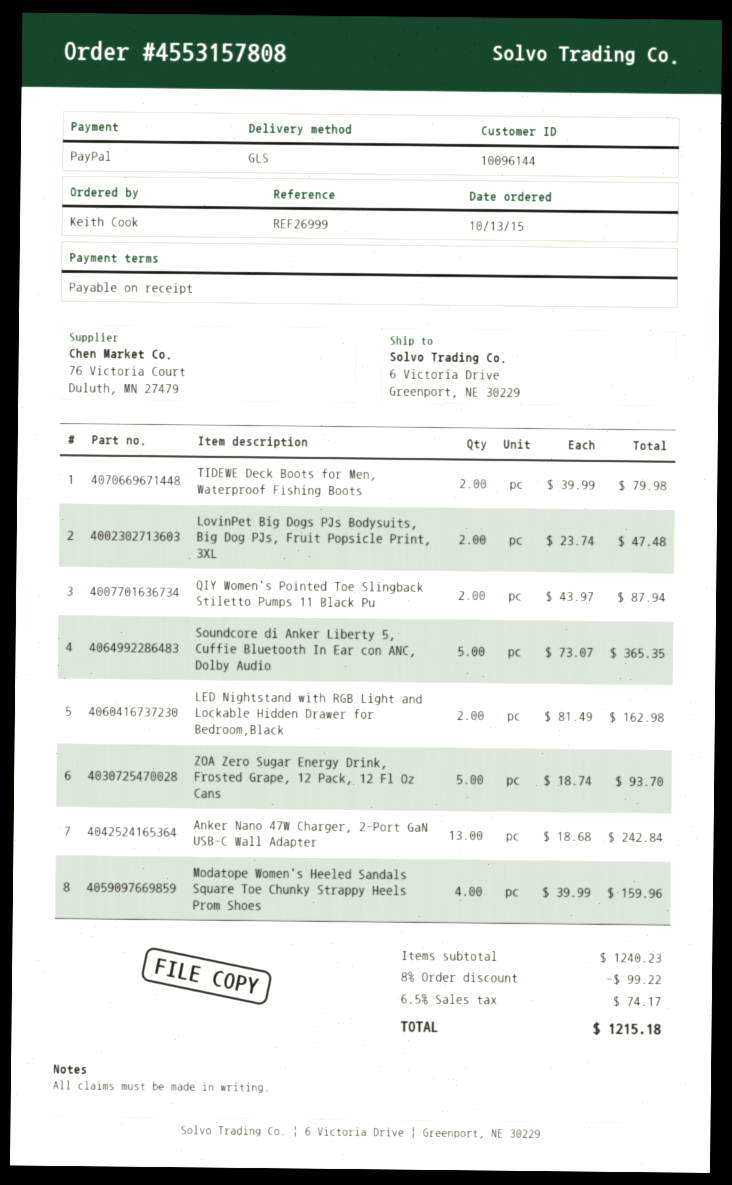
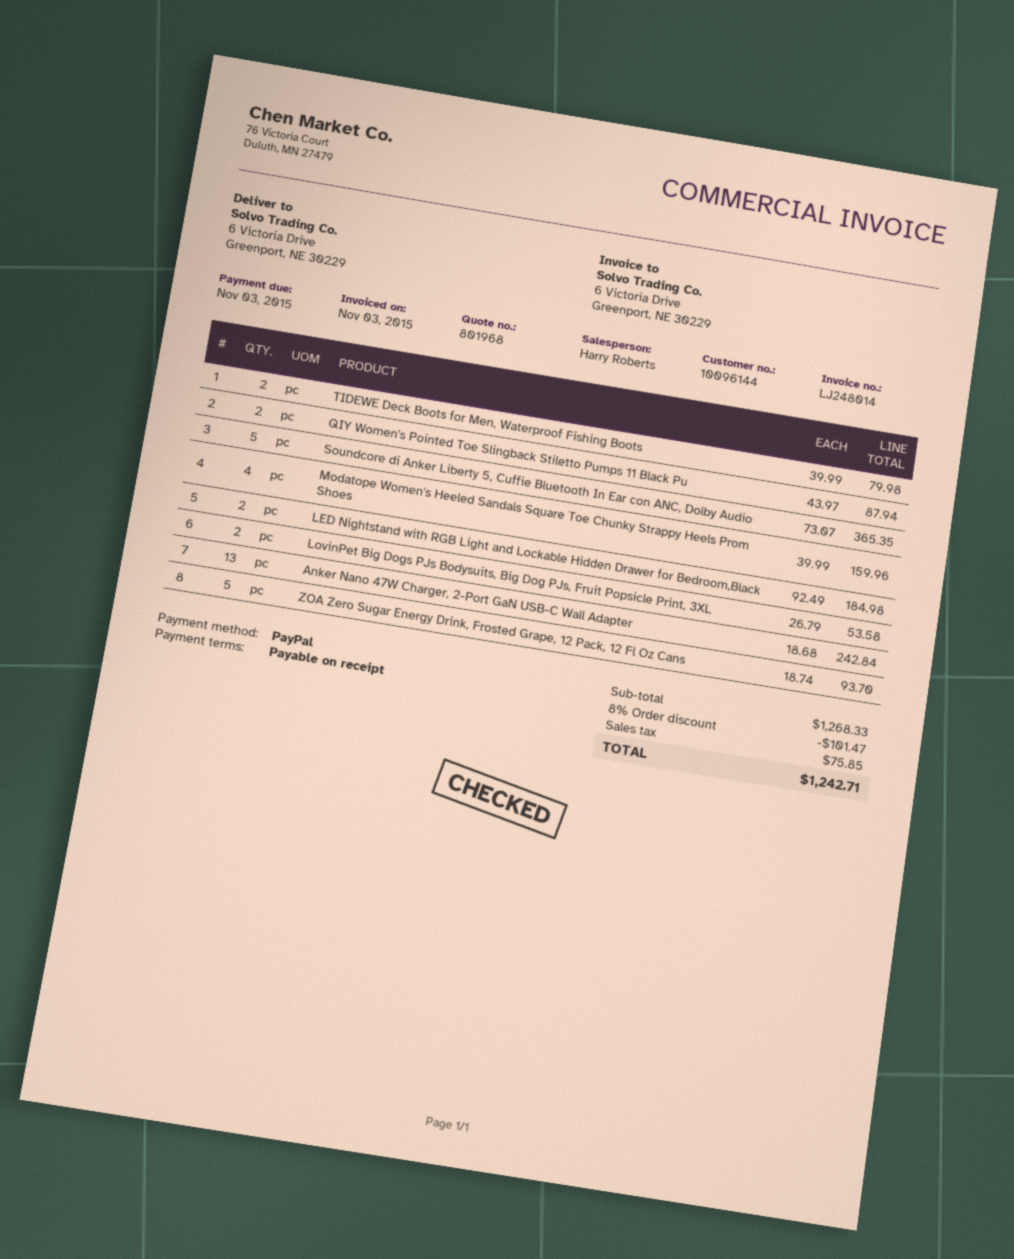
LovinPet Big Dogs PJs Bodysuits, Big Dog PJs, Fruit Popsicle Print, 3XL: 2 x 23.74 = 47.48 -> 2 x 26.79 = 53.58
LED Nightstand with RGB Light and Lockable Hidden Drawer for Bedroom,Black: 2 x 81.49 = 162.98 -> 2 x 92.49 = 184.98
subtotal: 1240.23 -> 1268.33
discount: 8% = 99.22 -> 8% = 101.47
tax: 74.17 -> 75.85
total: 1215.18 -> 1242.71

